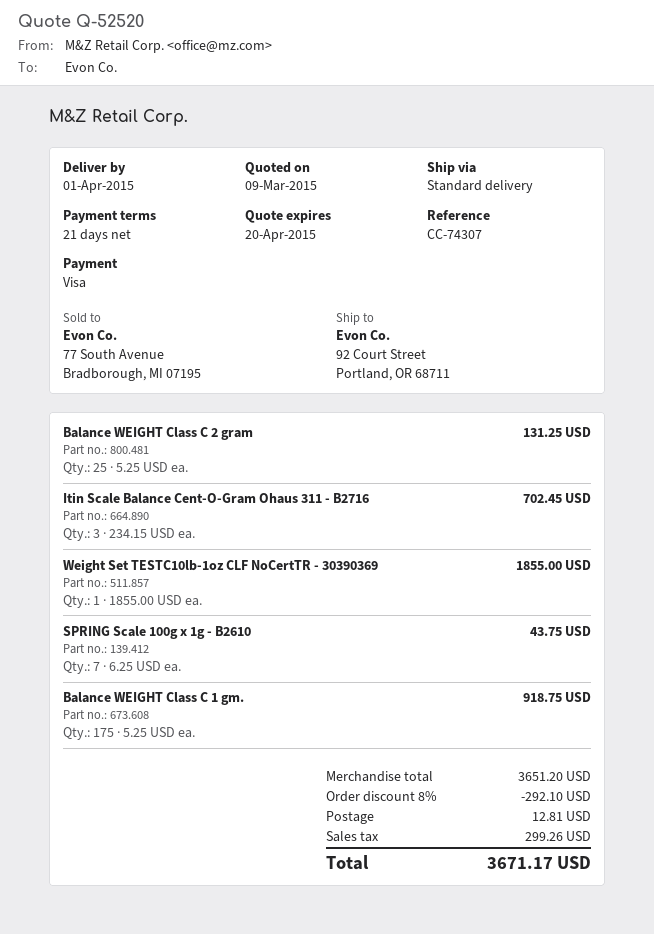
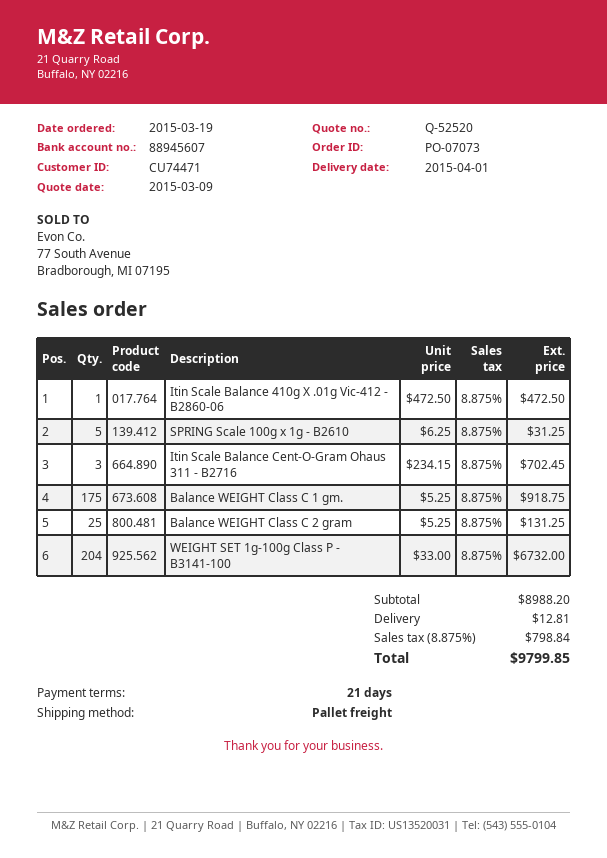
shipping method: standard -> pallet freight
Weight Set TESTC10lb-1oz CLF NoCertTR - 30390369: 1 x 1855.00 = 1855.00 -> none
SPRING Scale 100g x 1g - B2610: 7 x 6.25 = 43.75 -> 5 x 6.25 = 31.25
Itin Scale Balance 410g X .01g Vic-412 - B2860-06: none -> 1 x 472.50 = 472.50
WEIGHT SET 1g-100g Class P - B3141-100: none -> 204 x 33.00 = 6732.00
subtotal: 3651.20 -> 8988.20
discount: 8% = 292.10 -> none
tax: 299.26 -> 798.84
total: 3671.17 -> 9799.85

